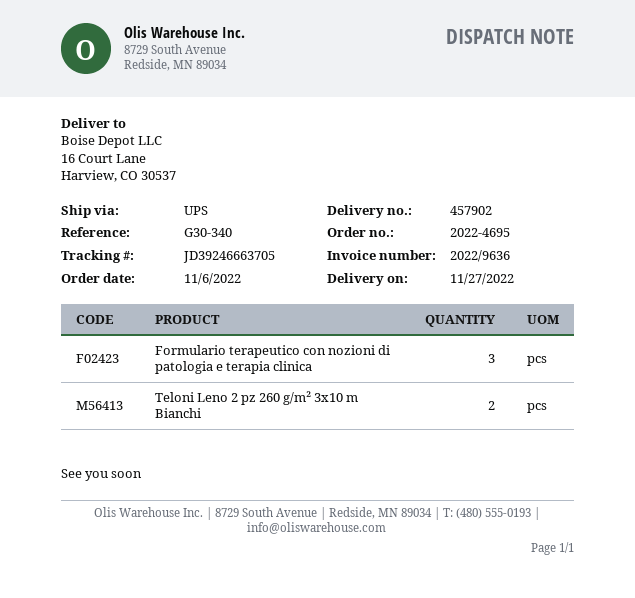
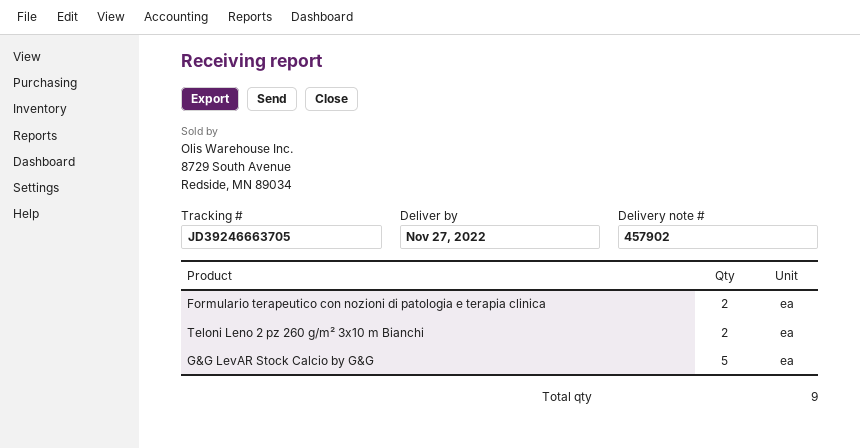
Formulario terapeutico con nozioni di patologia e terapia clinica: 3 -> 2
G&G LevAR Stock Calcio by G&G: none -> 5

